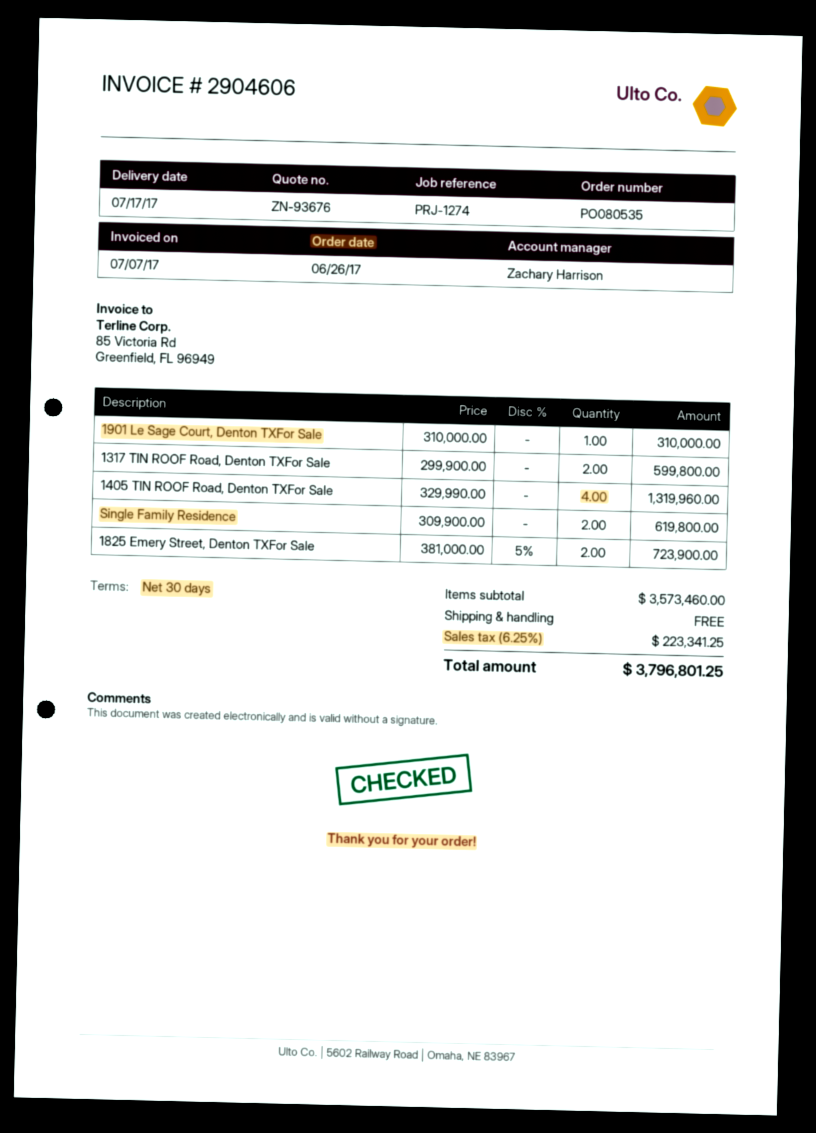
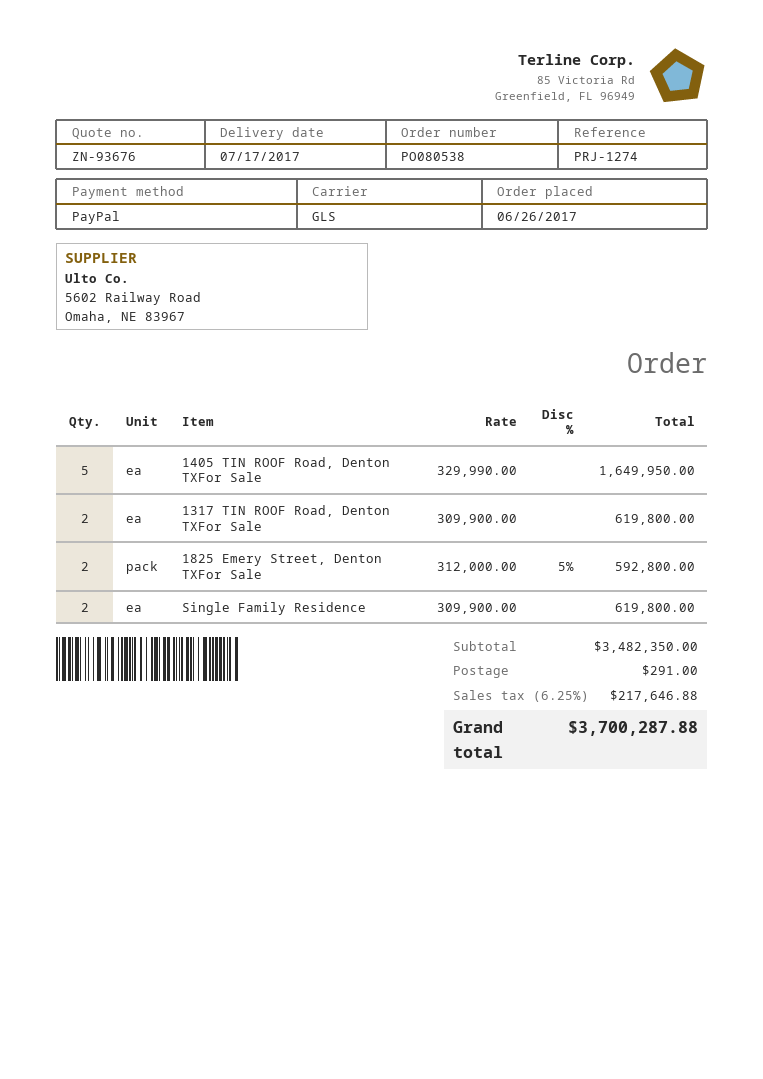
order number: PO080535 -> PO080538
1901 Le Sage Court, Denton TXFor Sale: 1 x 310000.00 = 310000.00 -> none
1317 TIN ROOF Road, Denton TXFor Sale: 2 x 299900.00 = 599800.00 -> 2 x 309900.00 = 619800.00
1405 TIN ROOF Road, Denton TXFor Sale: 4 x 329990.00 = 1319960.00 -> 5 x 329990.00 = 1649950.00
1825 Emery Street, Denton TXFor Sale: 2 x 381000.00 - 5% = 723900.00 -> 2 x 312000.00 - 5% = 592800.00
subtotal: 3573460.00 -> 3482350.00
shipping: 0.00 -> 291.00
tax: 6.25% = 223341.25 -> 6.25% = 217646.88
total: 3796801.25 -> 3700287.88

